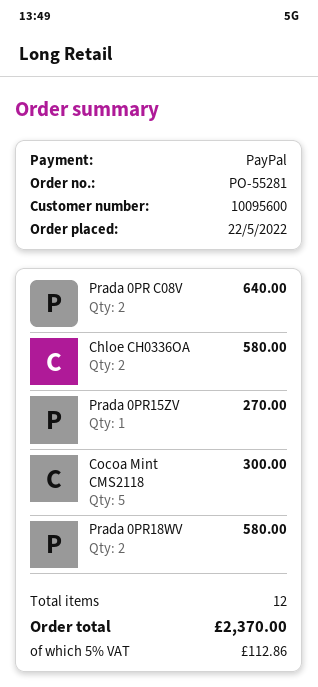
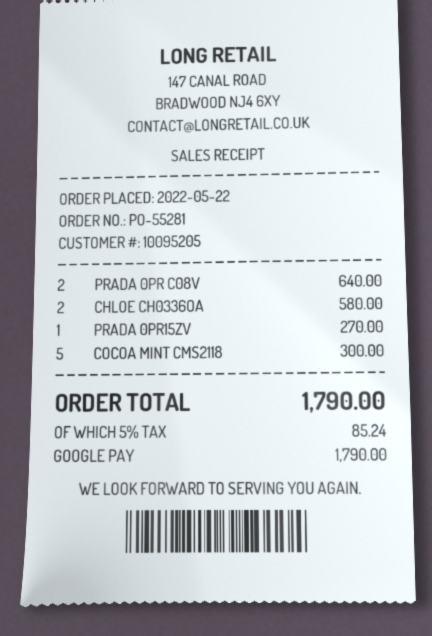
customer number: 10095600 -> 10095205
payment method: PayPal -> Google Pay
Prada 0PR18WV: 2 for 580.00 -> none
tax: 5% = 112.86 -> 5% = 85.24
total: 2370.00 -> 1790.00

